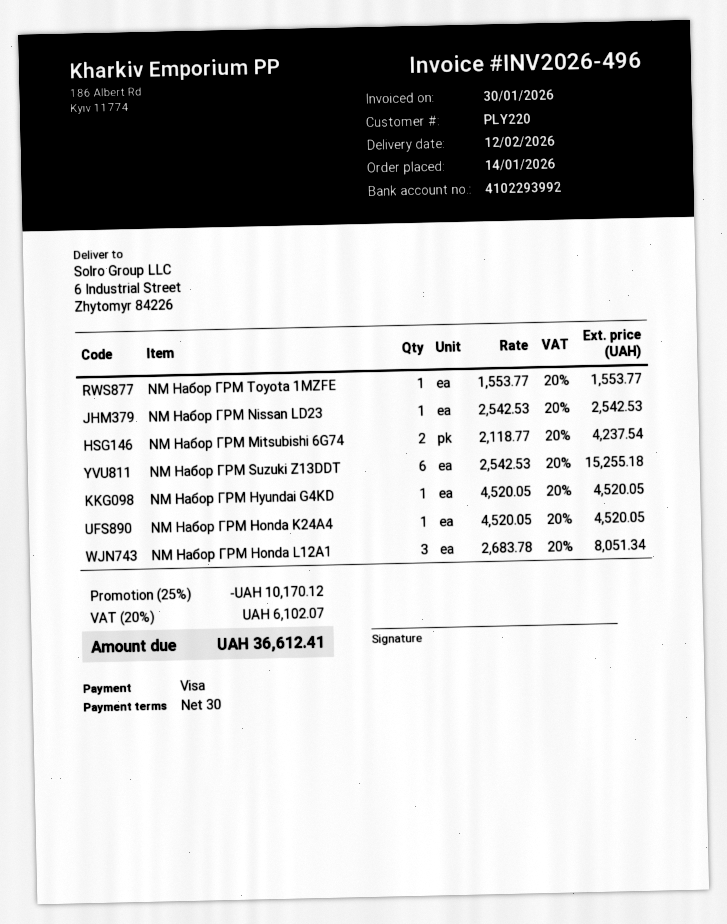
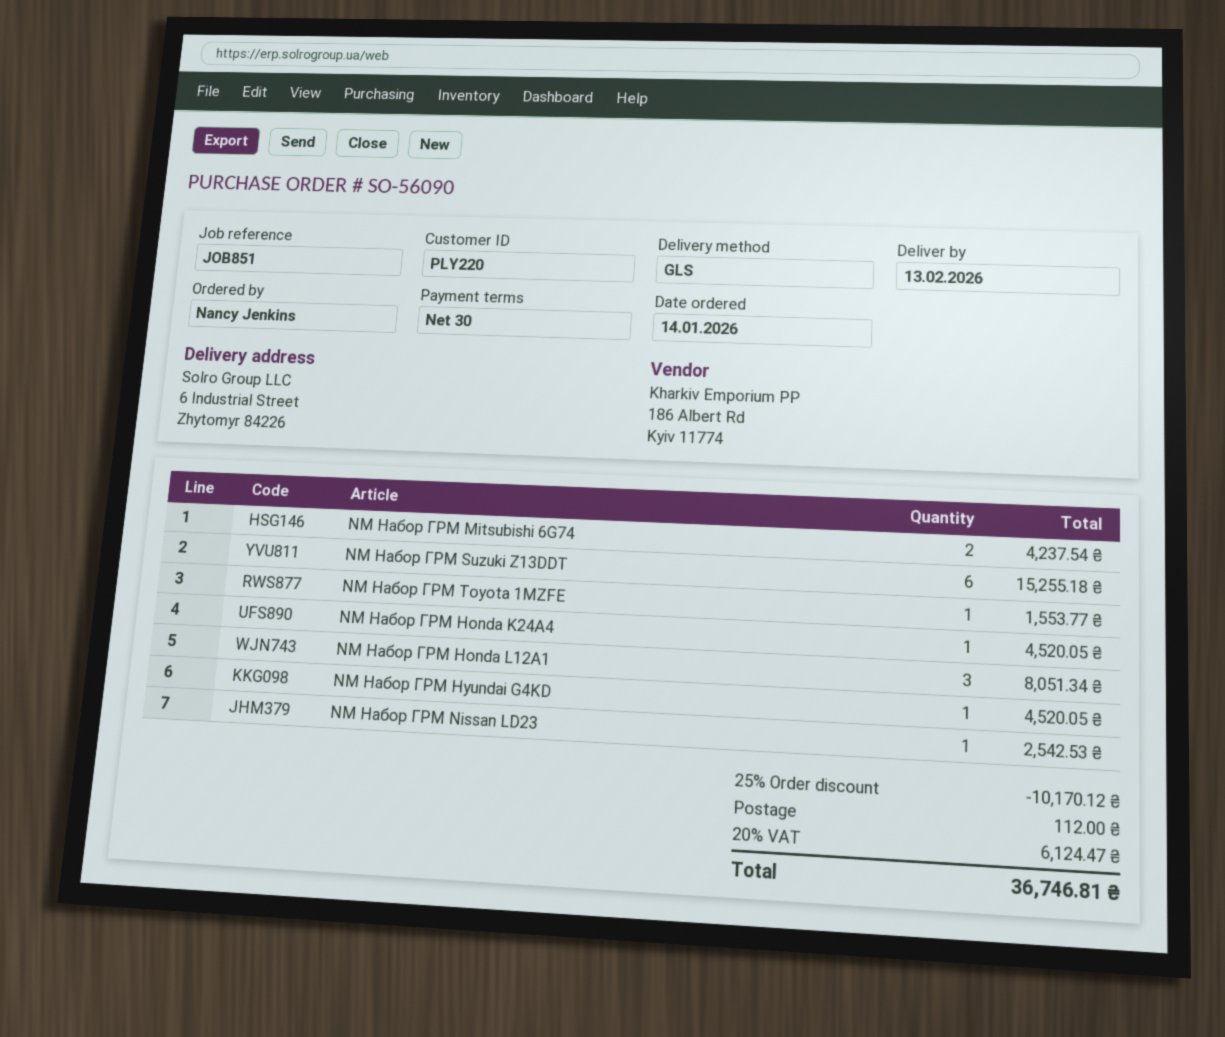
delivery date: 2026-02-12 -> 2026-02-13
shipping: none -> 112.00
tax: 20% = 6102.07 -> 20% = 6124.47
total: 36612.41 -> 36746.81

